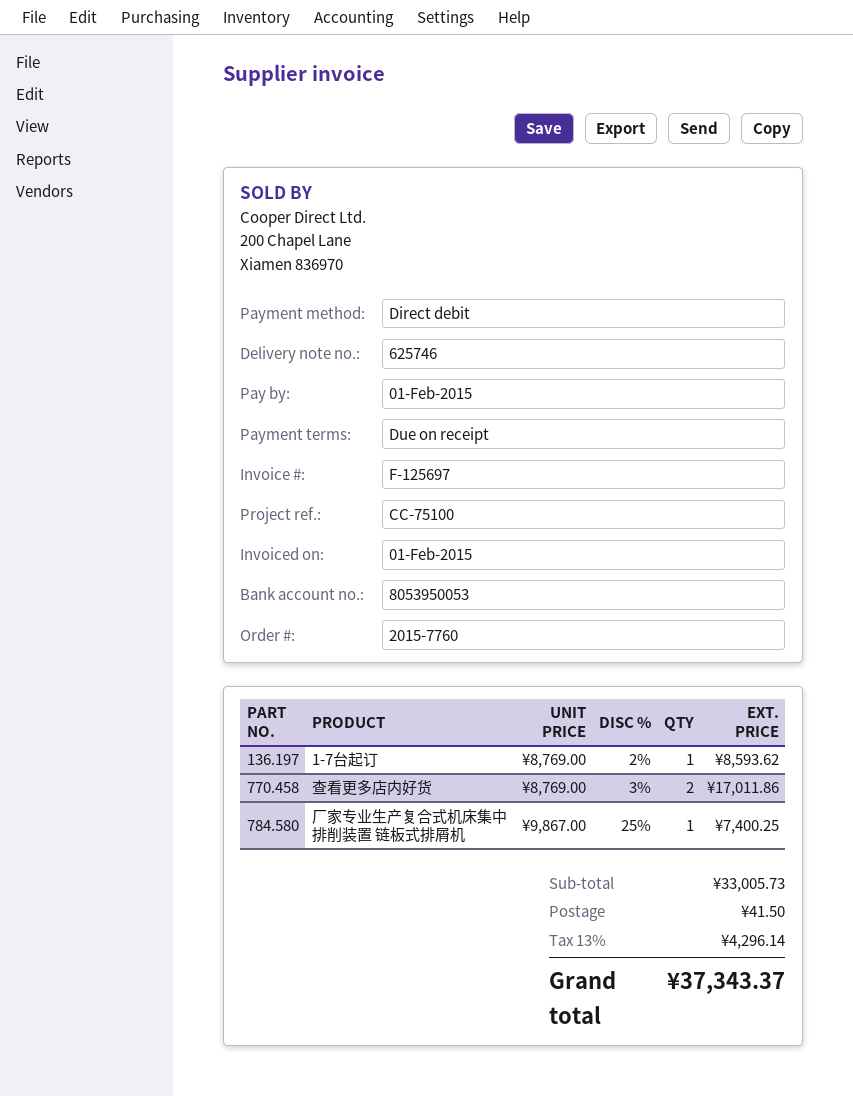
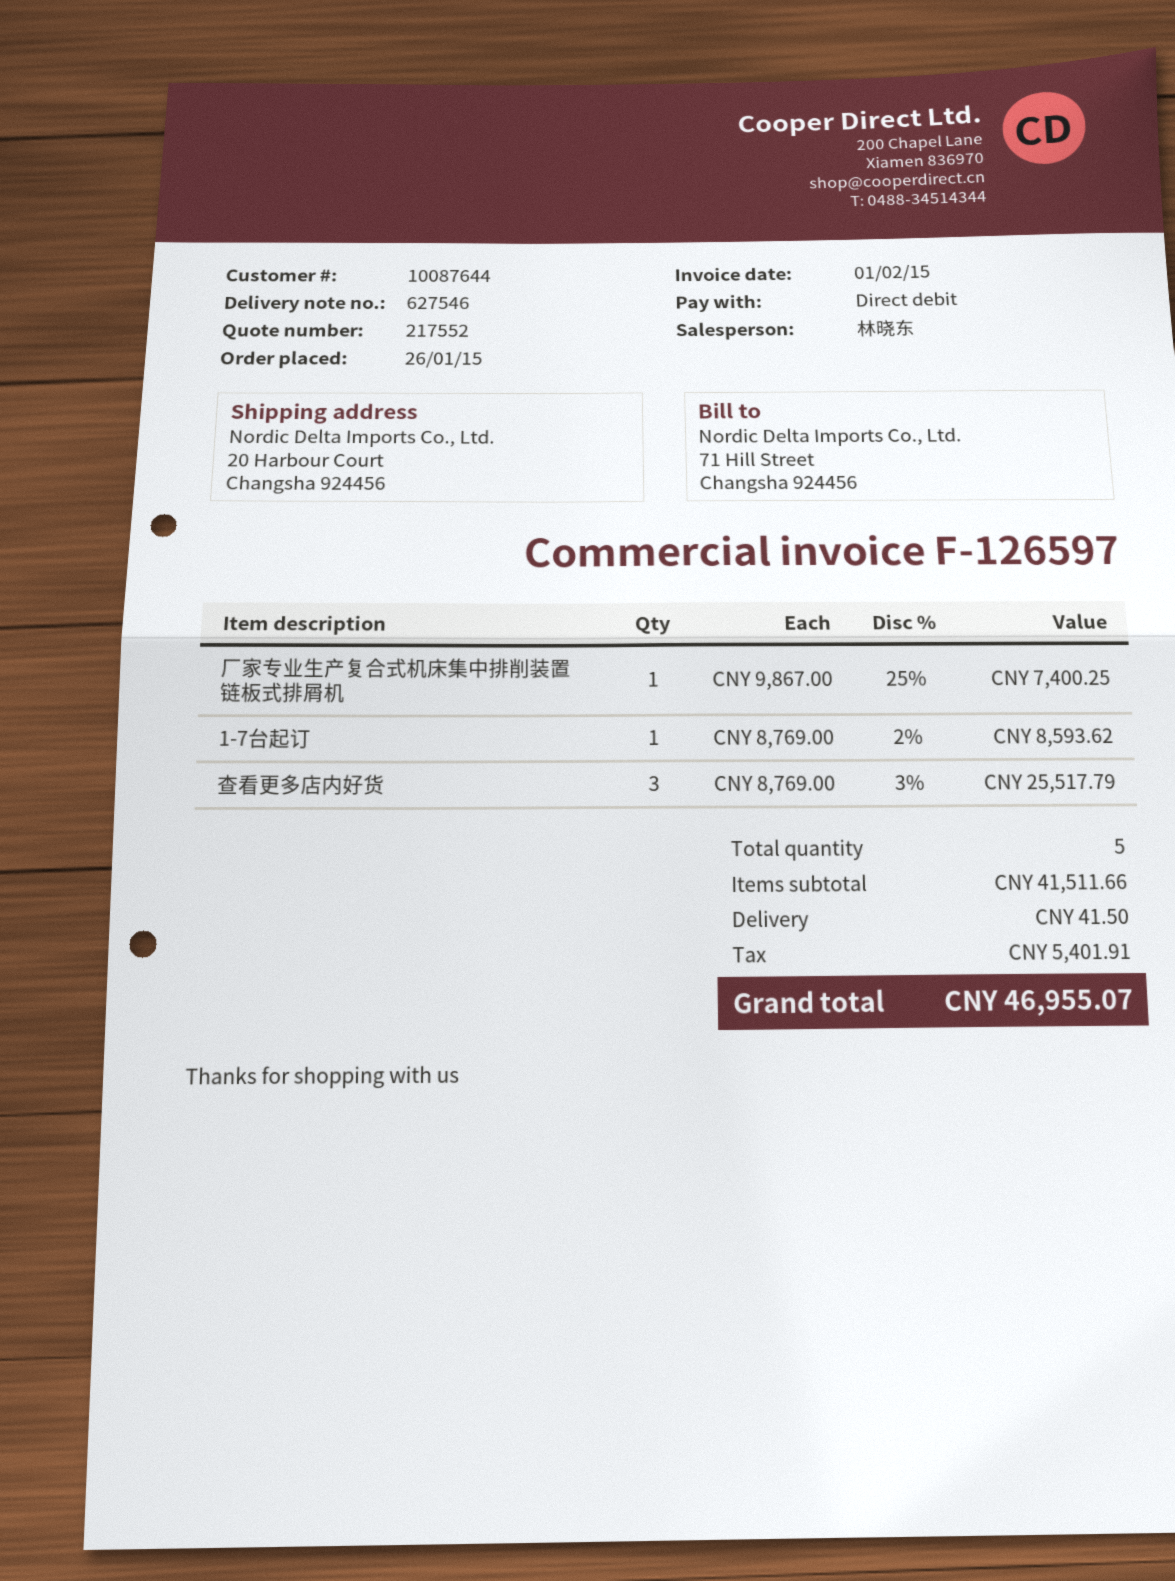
delivery note number: 625746 -> 627546
invoice number: F-125697 -> F-126597
查看更多店内好货: 2 x 8769.00 - 3% = 17011.86 -> 3 x 8769.00 - 3% = 25517.79
subtotal: 33005.73 -> 41511.66
tax: 4296.14 -> 5401.91
total: 37343.37 -> 46955.07

